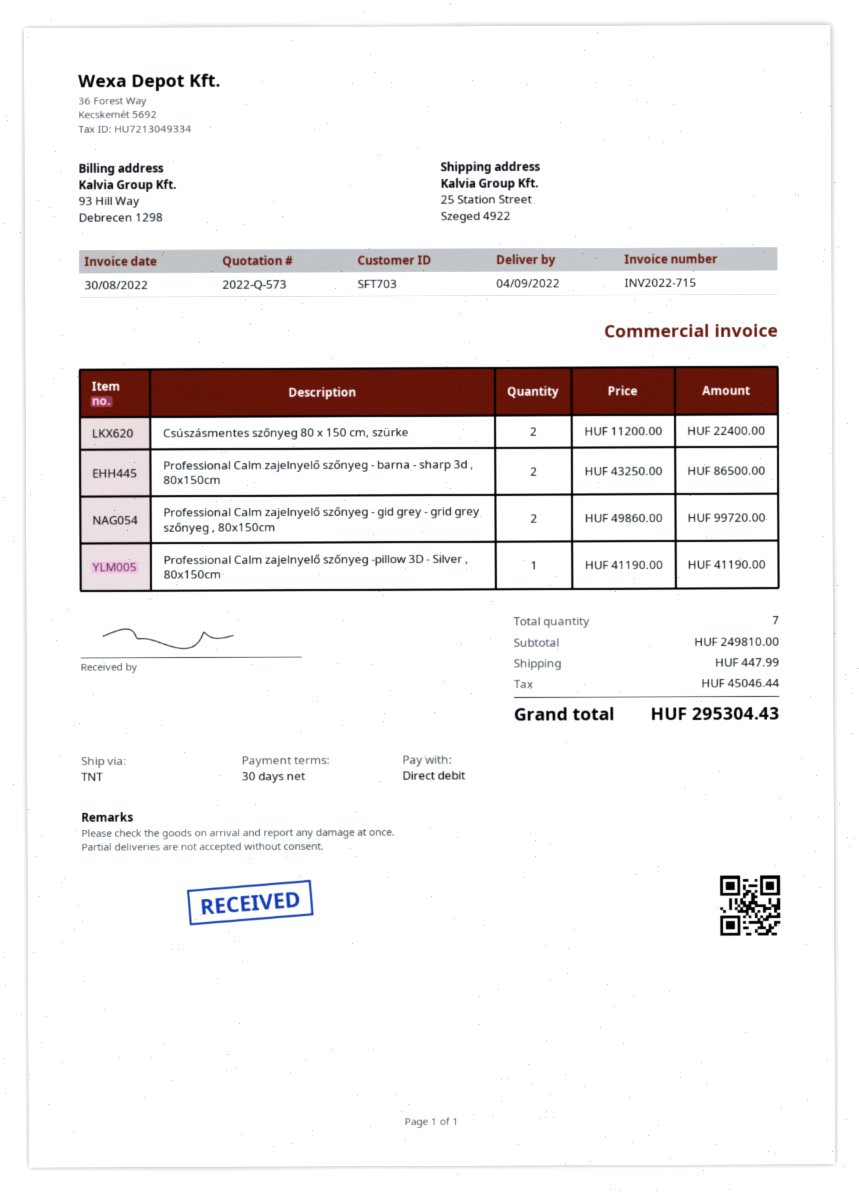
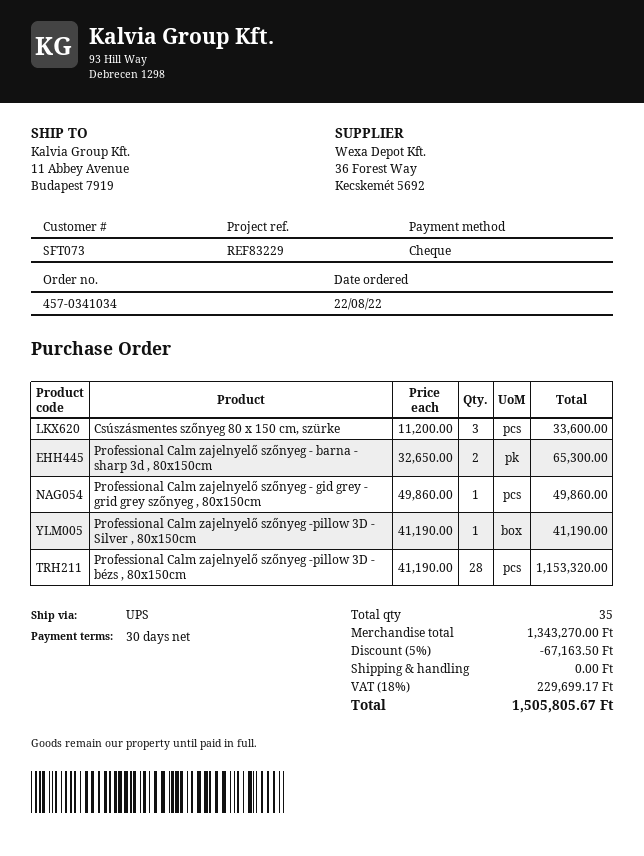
customer number: SFT703 -> SFT073
payment method: direct debit -> cheque
shipping method: TNT -> UPS
ship to: 25 Station Street, Szeged 4922 -> 11 Abbey Avenue, Budapest 7919
Csúszásmentes szőnyeg 80 x 150 cm, szürke: 2 x 11200.00 = 22400.00 -> 3 x 11200.00 = 33600.00
Professional Calm zajelnyelő szőnyeg - barna - sharp 3d , 80x150cm: 2 x 43250.00 = 86500.00 -> 2 x 32650.00 = 65300.00
Professional Calm zajelnyelő szőnyeg - gid grey - grid grey szőnyeg , 80x150cm: 2 x 49860.00 = 99720.00 -> 1 x 49860.00 = 49860.00
Professional Calm zajelnyelő szőnyeg -pillow 3D - bézs , 80x150cm: none -> 28 x 41190.00 = 1153320.00
total quantity: 7 -> 35
subtotal: 249810.00 -> 1343270.00
discount: none -> 5% = 67163.50
shipping: 447.99 -> 0.00
tax: 45046.44 -> 229699.17
total: 295304.43 -> 1505805.67

